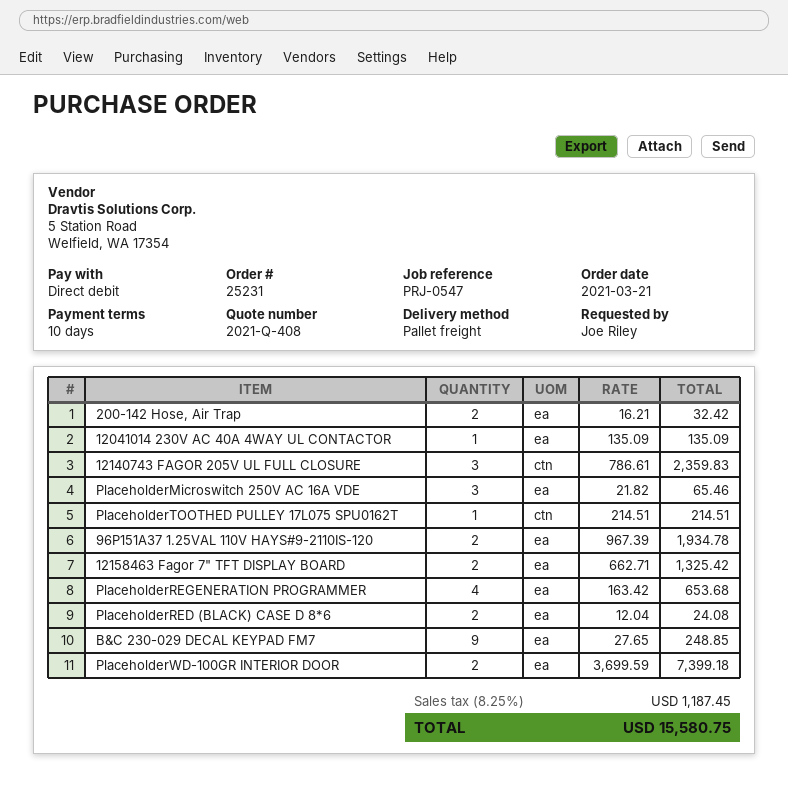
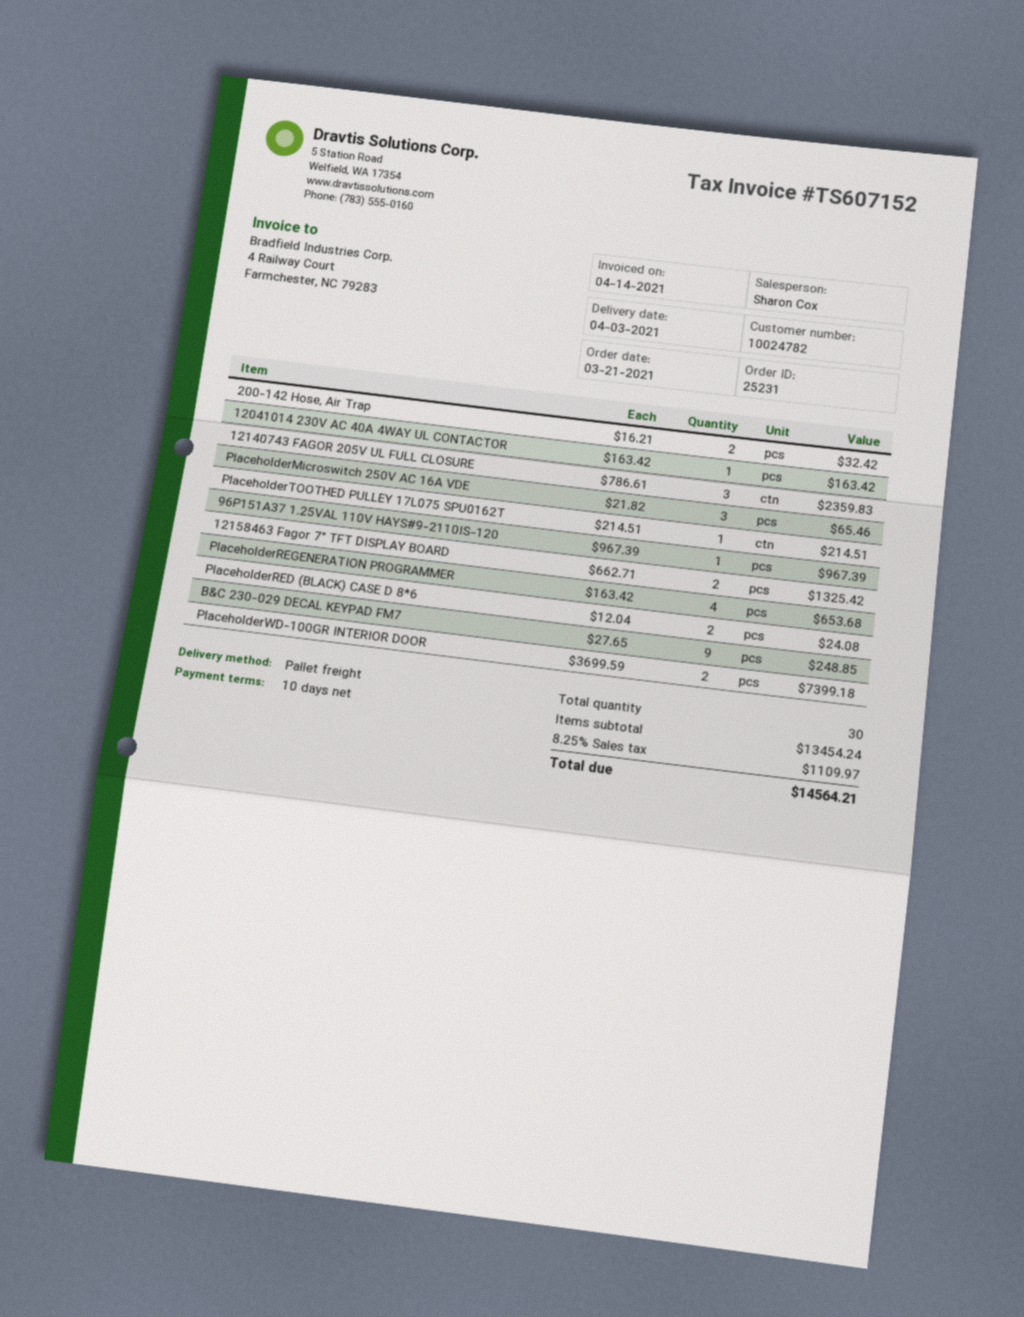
12041014 230V AC 40A 4WAY UL CONTACTOR: 1 x 135.09 = 135.09 -> 1 x 163.42 = 163.42
96P151A37 1.25VAL 110V HAYS#9-2110IS-120: 2 x 967.39 = 1934.78 -> 1 x 967.39 = 967.39
tax: 8.25% = 1187.45 -> 8.25% = 1109.97
total: 15580.75 -> 14564.21

